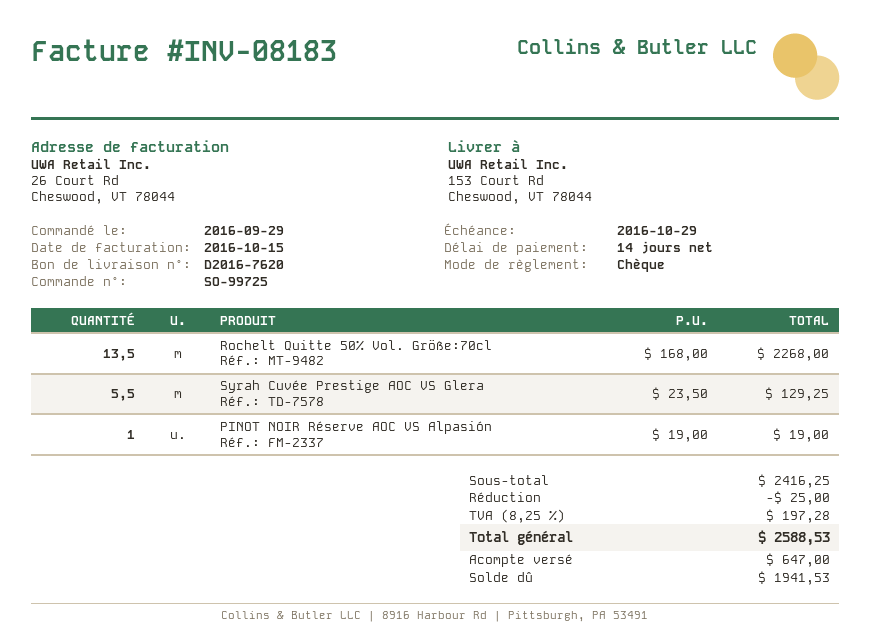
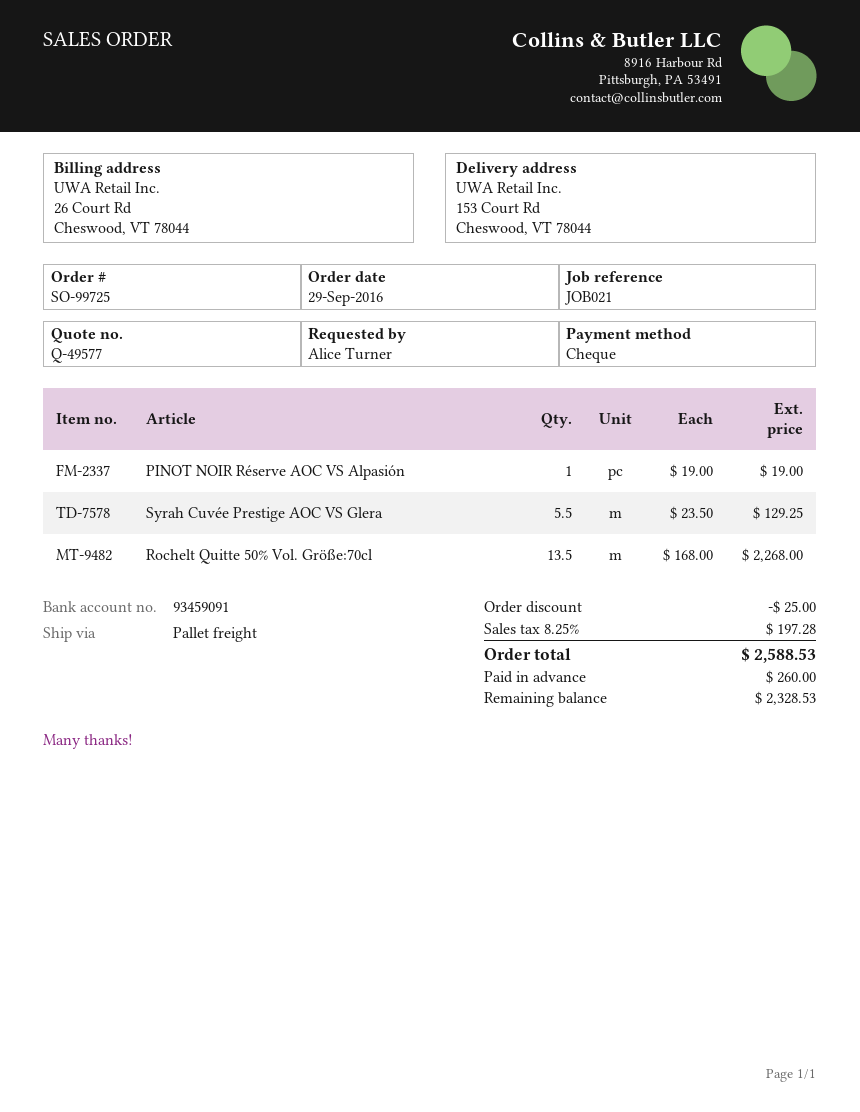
deposit: 647.00 -> 260.00
balance: 1941.53 -> 2328.53

